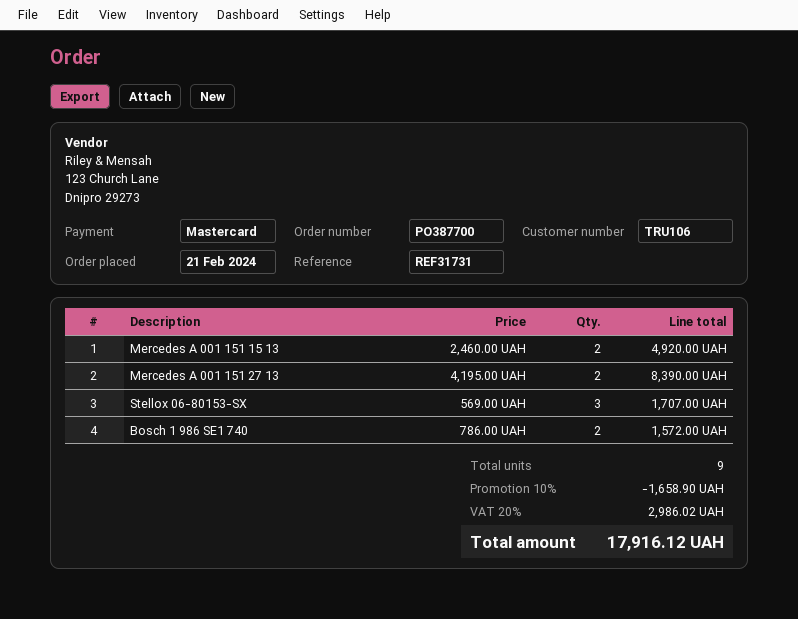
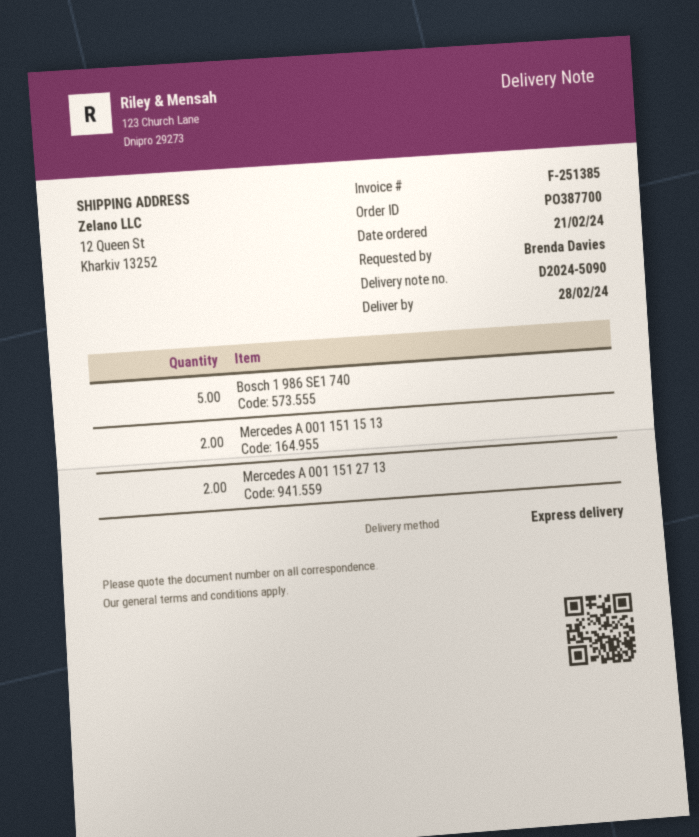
Stellox 06-80153-SX: 3 -> none
Bosch 1 986 SE1 740: 2 -> 5

